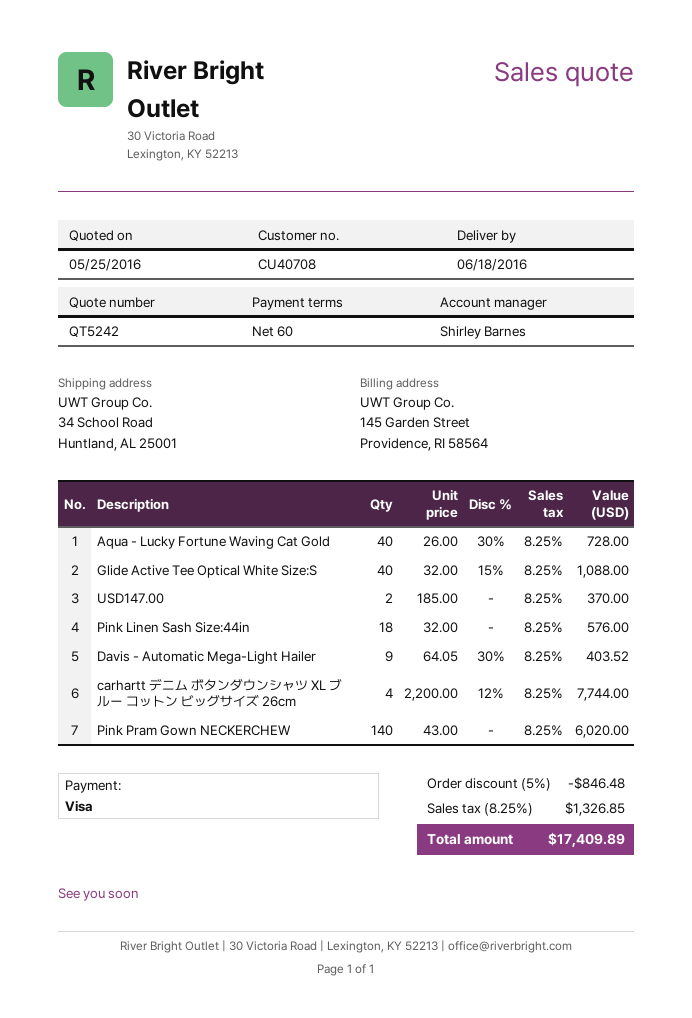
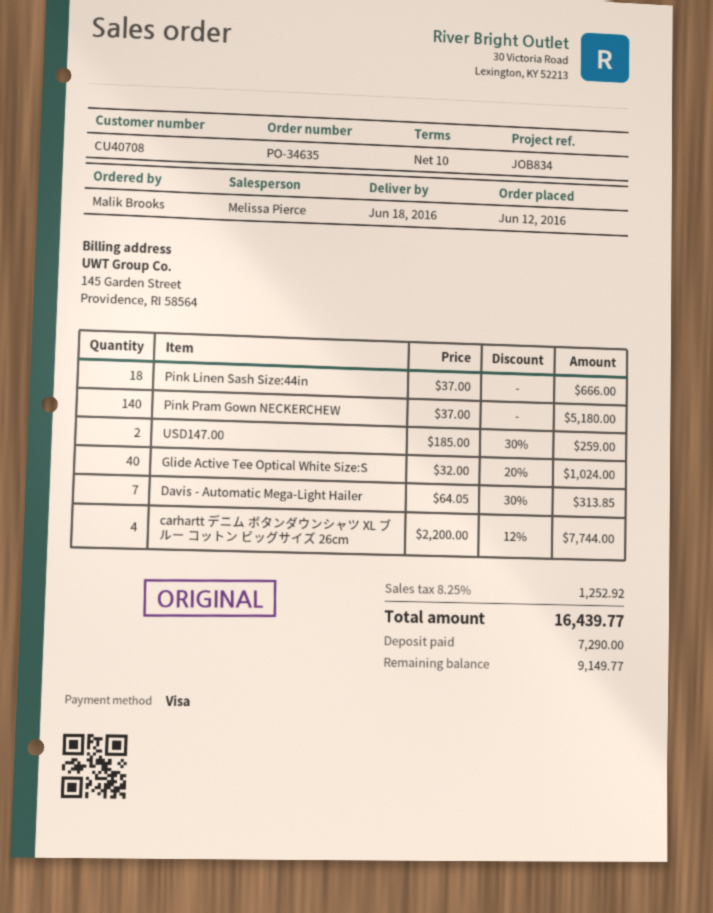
payment terms: 60 days -> 10 days
sales rep: Shirley Barnes -> Melissa Pierce
Aqua - Lucky Fortune Waving Cat Gold: 40 x 26.00 - 30% = 728.00 -> none
Glide Active Tee Optical White Size:S: 40 x 32.00 - 15% = 1088.00 -> 40 x 32.00 - 20% = 1024.00
USD147.00: 2 x 185.00 = 370.00 -> 2 x 185.00 - 30% = 259.00
Pink Linen Sash Size:44in: 18 x 32.00 = 576.00 -> 18 x 37.00 = 666.00
Davis - Automatic Mega-Light Hailer: 9 x 64.05 - 30% = 403.52 -> 7 x 64.05 - 30% = 313.85
Pink Pram Gown NECKERCHEW: 140 x 43.00 = 6020.00 -> 140 x 37.00 = 5180.00
discount: 5% = 846.48 -> none
tax: 8.25% = 1326.85 -> 8.25% = 1252.92
total: 17409.89 -> 16439.77

